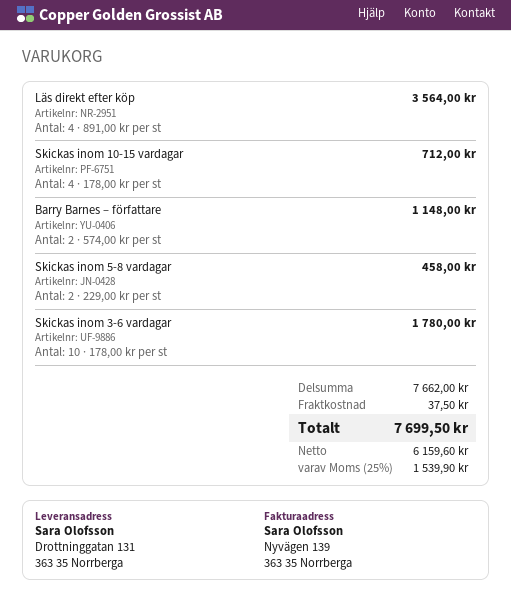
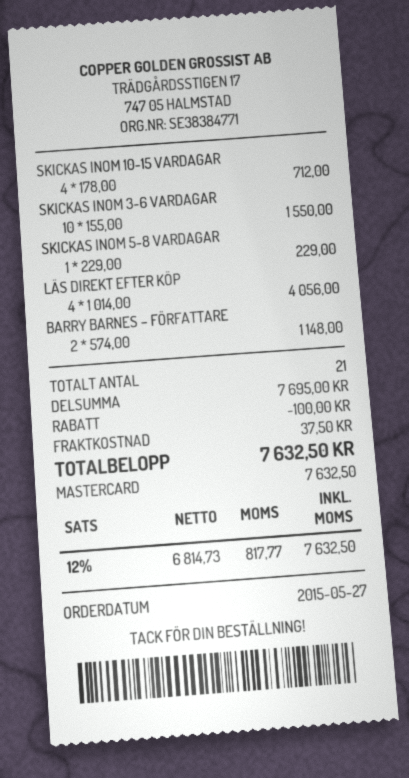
Läs direkt efter köp: 4 x 891.00 = 3564.00 -> 4 x 1014.00 = 4056.00
Skickas inom 5-8 vardagar: 2 x 229.00 = 458.00 -> 1 x 229.00 = 229.00
Skickas inom 3-6 vardagar: 10 x 178.00 = 1780.00 -> 10 x 155.00 = 1550.00
subtotal: 7662.00 -> 7695.00
discount: none -> 100.00
net: 6159.60 -> 6814.73
tax: 25% = 1539.90 -> 12% = 817.77
total: 7699.50 -> 7632.50

